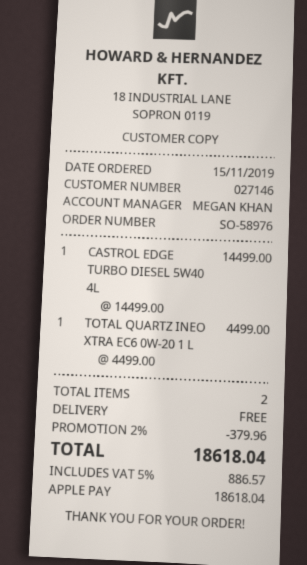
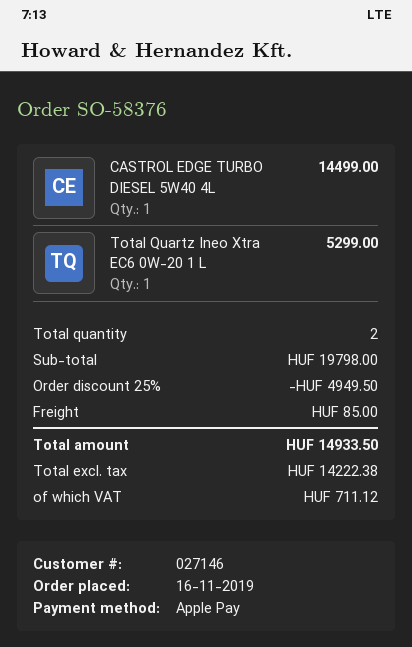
order number: SO-58976 -> SO-58376
order date: 2019-11-15 -> 2019-11-16
TOTAL QUARTZ INEO XTRA EC6 0W-20 1 L: 1 for 4499.00 -> 1 for 5299.00
discount: 2% = 379.96 -> 25% = 4949.50
shipping: 0.00 -> 85.00
tax: 886.57 -> 711.12
total: 18618.04 -> 14933.50

